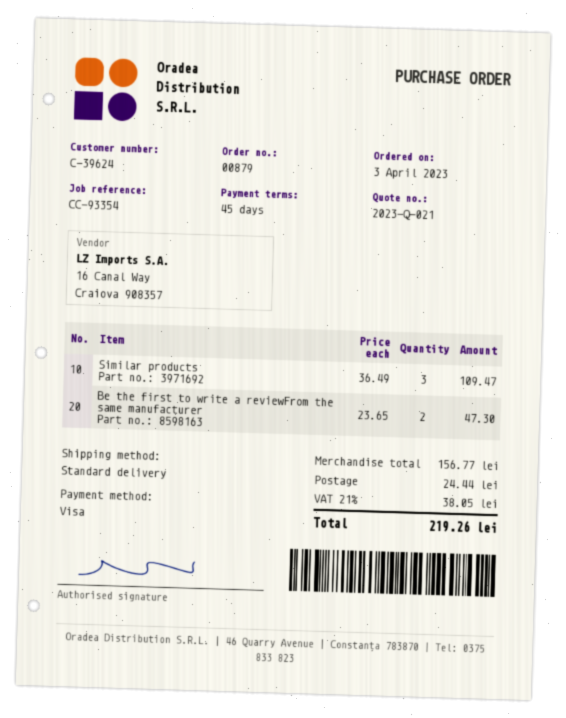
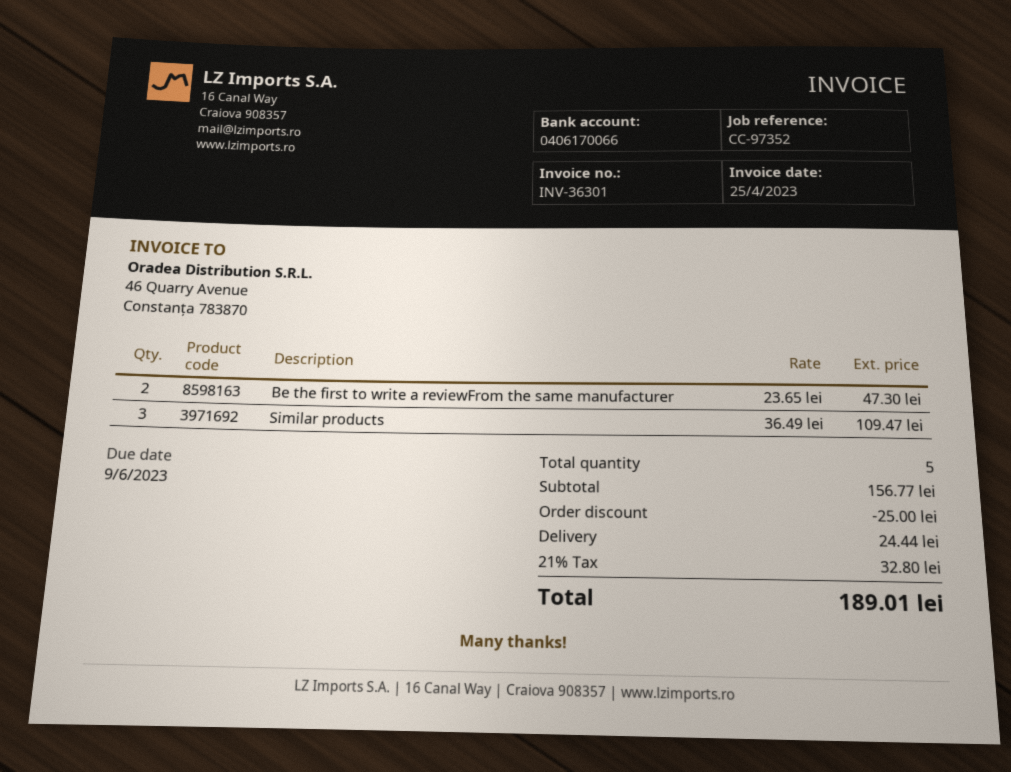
reference: CC-93354 -> CC-97352
discount: none -> 25.00
tax: 21% = 38.05 -> 21% = 32.80
total: 219.26 -> 189.01

